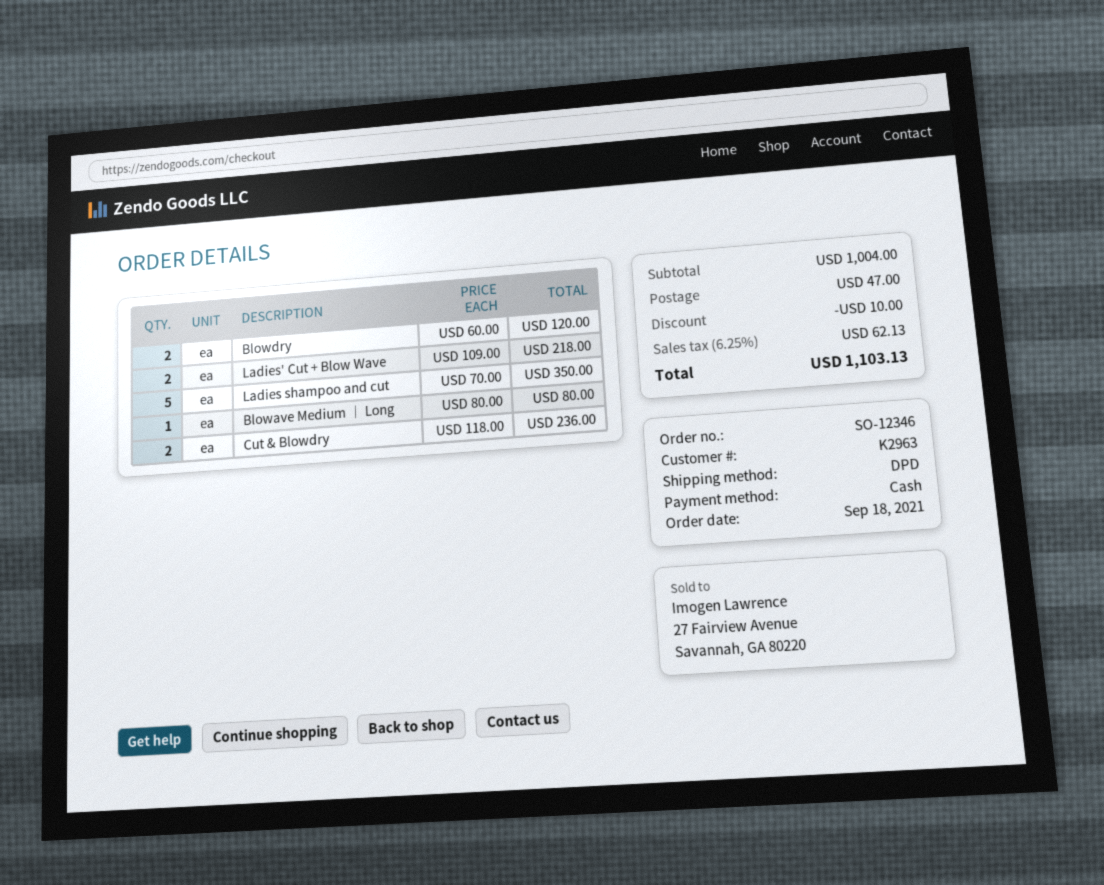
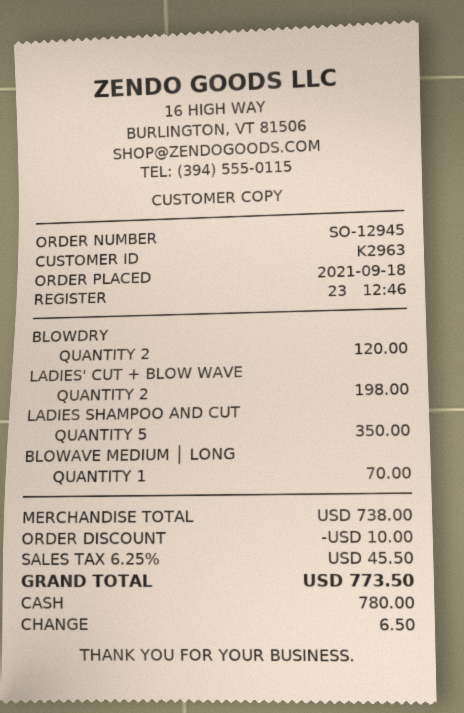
order number: SO-12346 -> SO-12945
Ladies' Cut + Blow Wave: 2 for 218.00 -> 2 for 198.00
Blowave Medium │ Long: 1 for 80.00 -> 1 for 70.00
Cut & Blowdry: 2 for 236.00 -> none
subtotal: 1004.00 -> 738.00
shipping: 47.00 -> none
tax: 6.25% = 62.13 -> 6.25% = 45.50
total: 1103.13 -> 773.50

